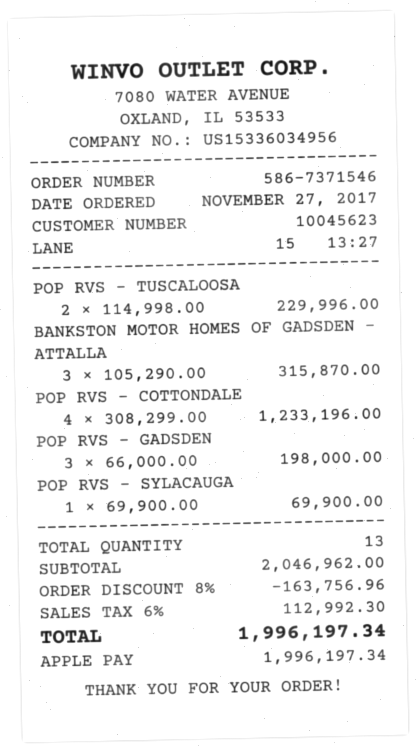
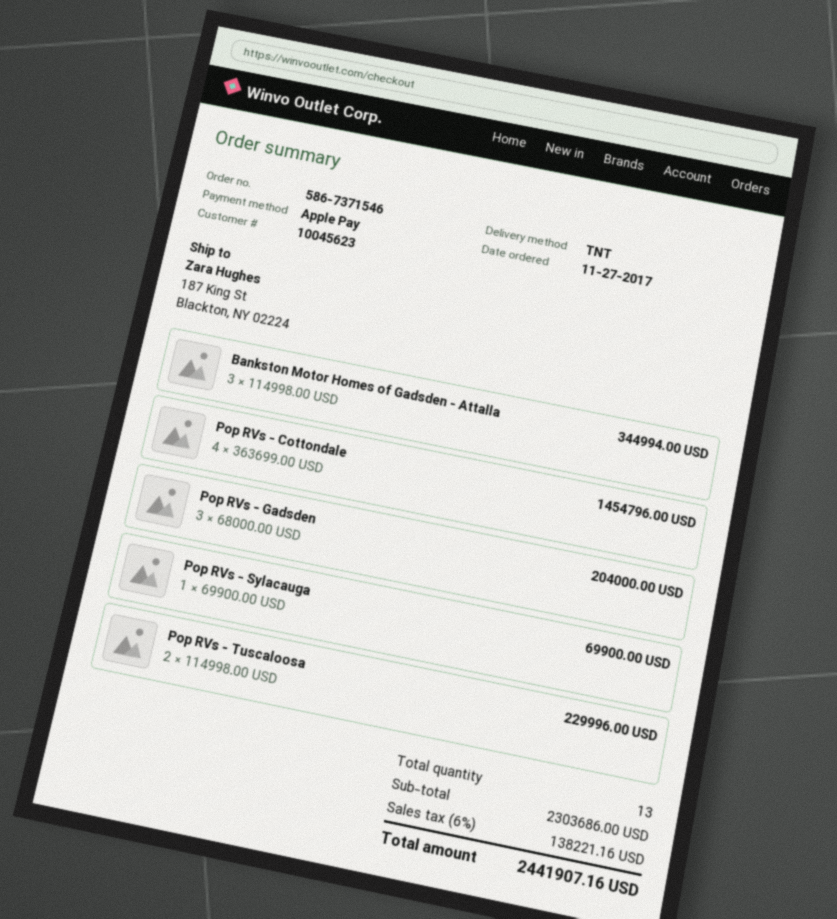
BANKSTON MOTOR HOMES OF GADSDEN - ATTALLA: 3 x 105290.00 = 315870.00 -> 3 x 114998.00 = 344994.00
POP RVS - COTTONDALE: 4 x 308299.00 = 1233196.00 -> 4 x 363699.00 = 1454796.00
POP RVS - GADSDEN: 3 x 66000.00 = 198000.00 -> 3 x 68000.00 = 204000.00
subtotal: 2046962.00 -> 2303686.00
discount: 8% = 163756.96 -> none
tax: 6% = 112992.30 -> 6% = 138221.16
total: 1996197.34 -> 2441907.16

